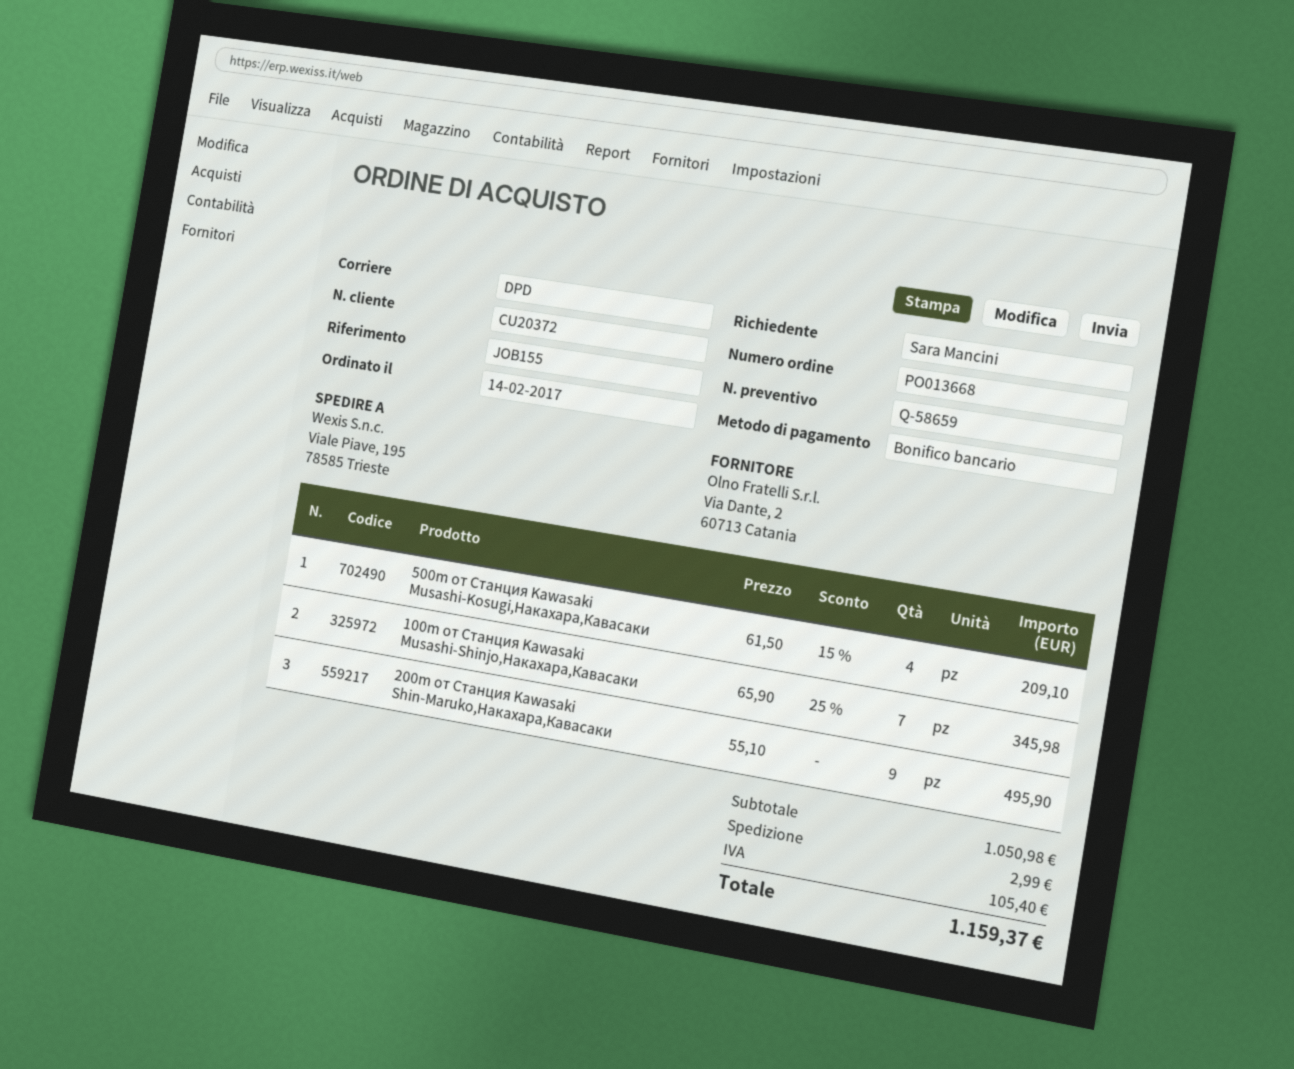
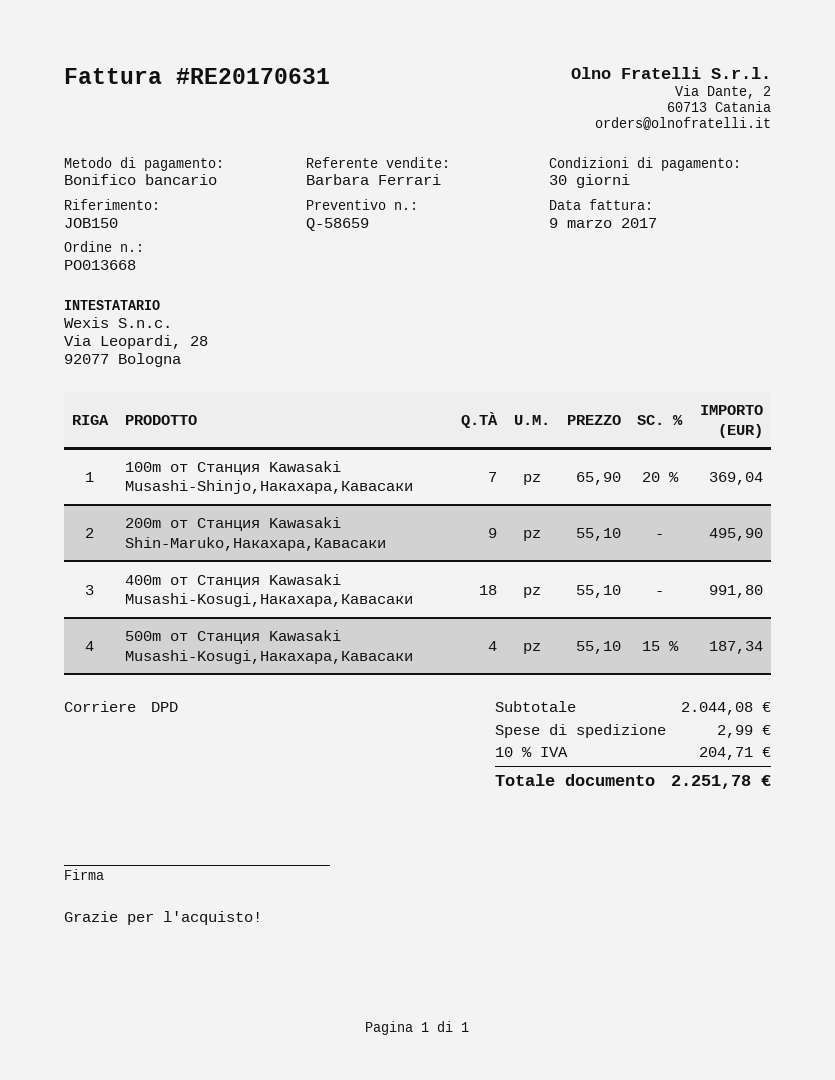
reference: JOB155 -> JOB150
500m от Станция Kawasaki Musashi-Kosugi,Накахара,Кавасаки: 4 x 61.50 - 15% = 209.10 -> 4 x 55.10 - 15% = 187.34
100m от Станция Kawasaki Musashi-Shinjo,Накахара,Кавасаки: 7 x 65.90 - 25% = 345.98 -> 7 x 65.90 - 20% = 369.04
400m от Станция Kawasaki Musashi-Kosugi,Накахара,Кавасаки: none -> 18 x 55.10 = 991.80
subtotal: 1050.98 -> 2044.08
tax: 105.40 -> 204.71
total: 1159.37 -> 2251.78

